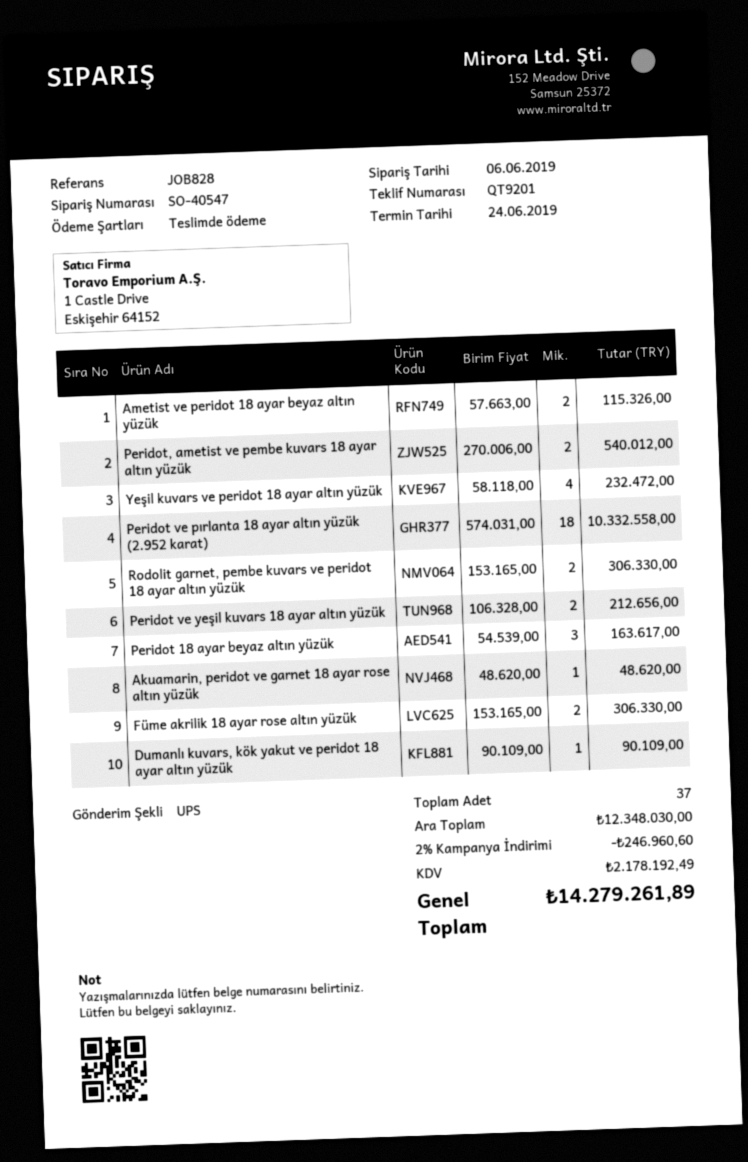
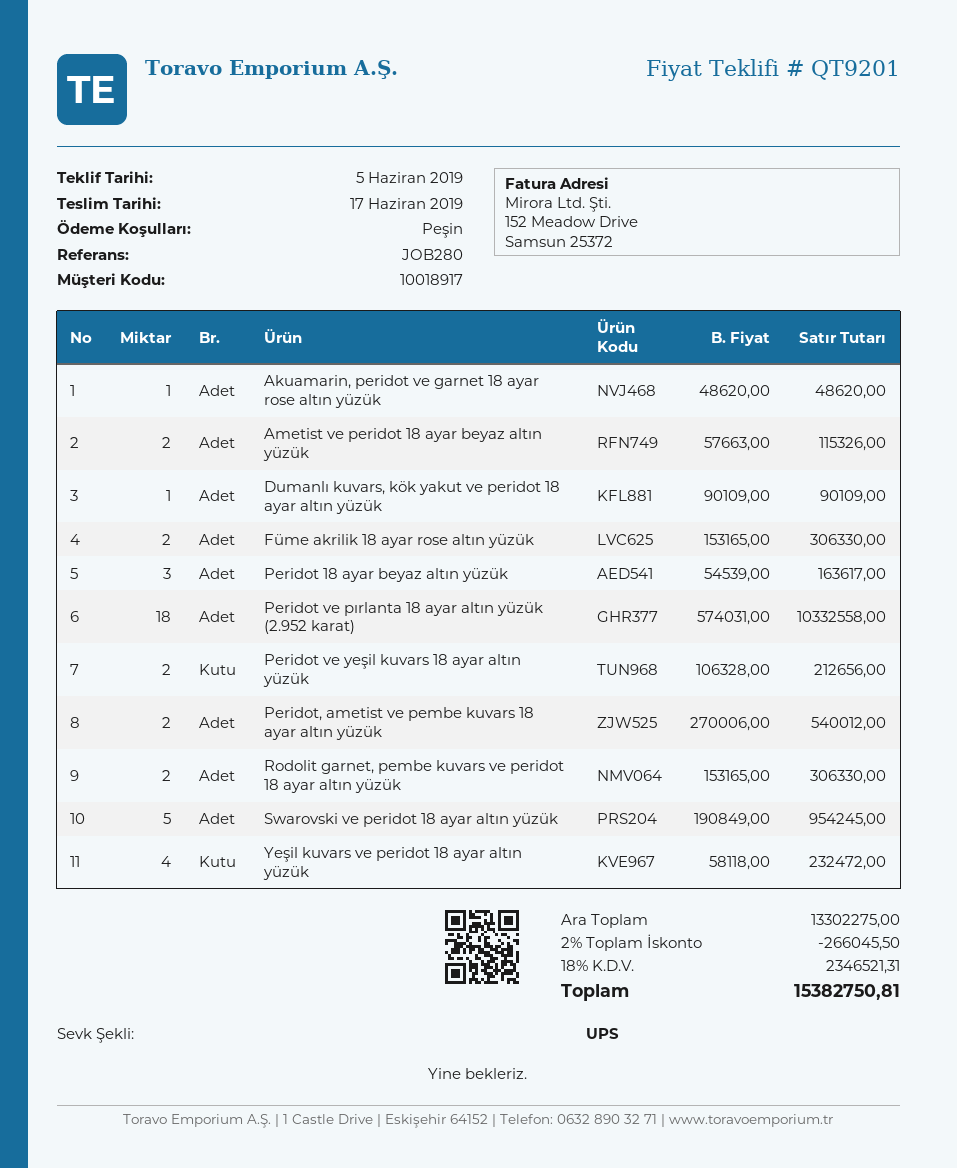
delivery date: 2019-06-24 -> 2019-06-17
reference: JOB828 -> JOB280
Swarovski ve peridot 18 ayar altın yüzük: none -> 5 x 190849.00 = 954245.00
subtotal: 12348030.00 -> 13302275.00
discount: 2% = 246960.60 -> 2% = 266045.50
tax: 2178192.49 -> 2346521.31
total: 14279261.89 -> 15382750.81

